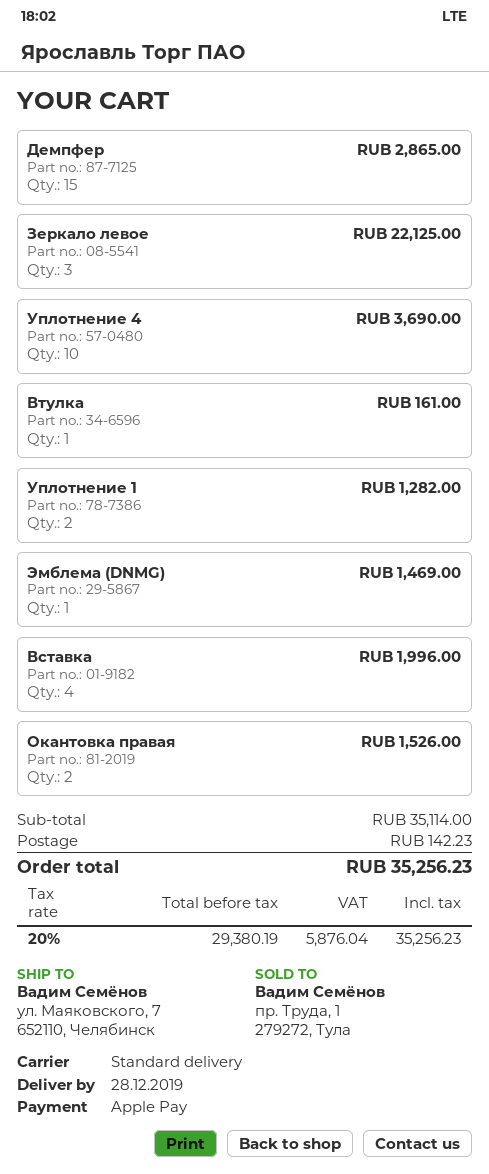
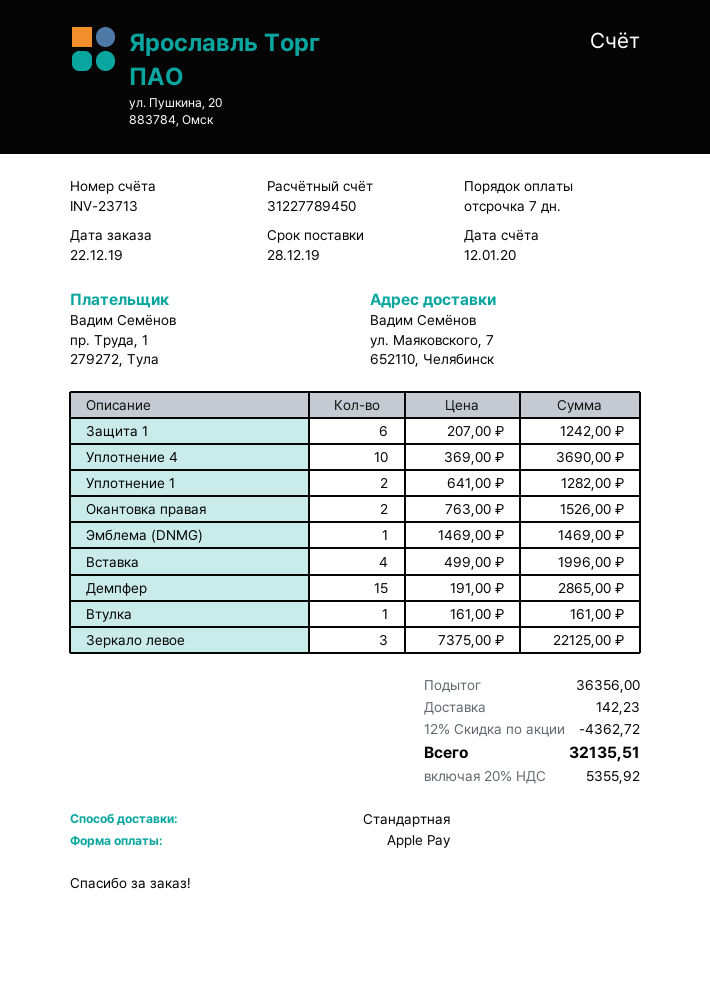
Защита 1: none -> 6 for 1242.00
subtotal: 35114.00 -> 36356.00
discount: none -> 12% = 4362.72
tax: 20% = 5876.04 -> 20% = 5355.92
total: 35256.23 -> 32135.51

